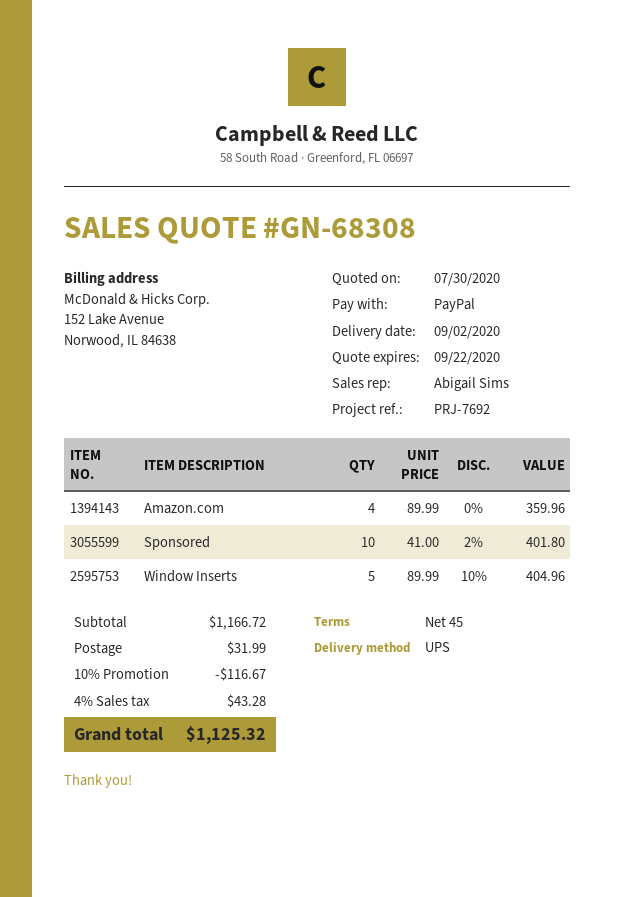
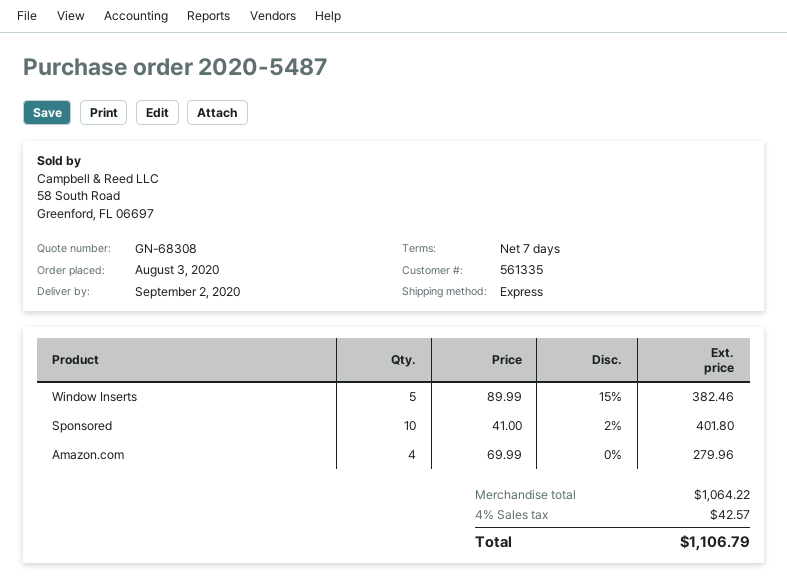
payment terms: 45 days -> 7 days
shipping method: UPS -> express
Amazon.com: 4 x 89.99 = 359.96 -> 4 x 69.99 = 279.96
Window Inserts: 5 x 89.99 - 10% = 404.96 -> 5 x 89.99 - 15% = 382.46
subtotal: 1166.72 -> 1064.22
discount: 10% = 116.67 -> none
shipping: 31.99 -> none
tax: 4% = 43.28 -> 4% = 42.57
total: 1125.32 -> 1106.79

